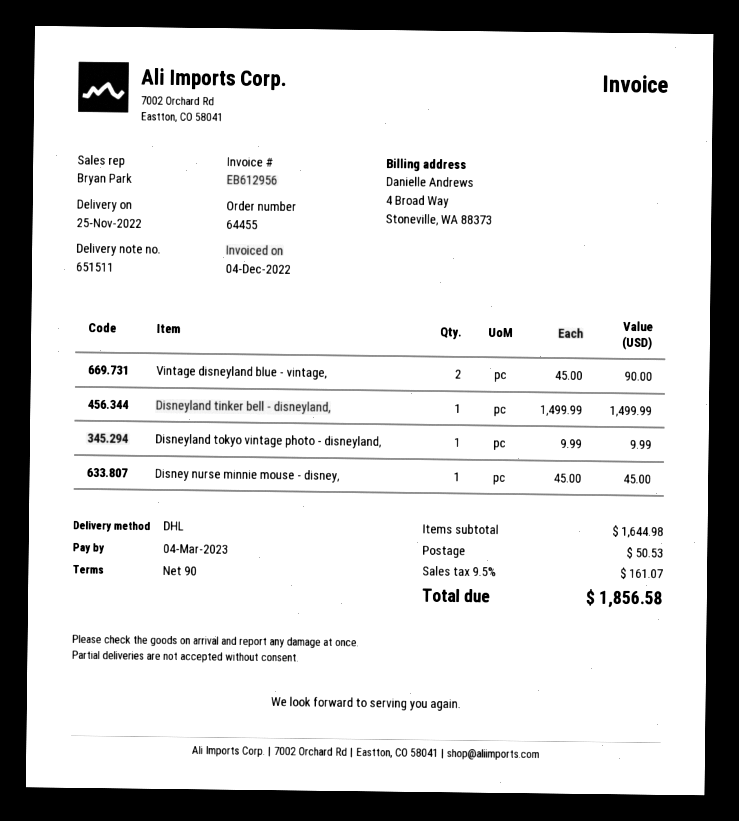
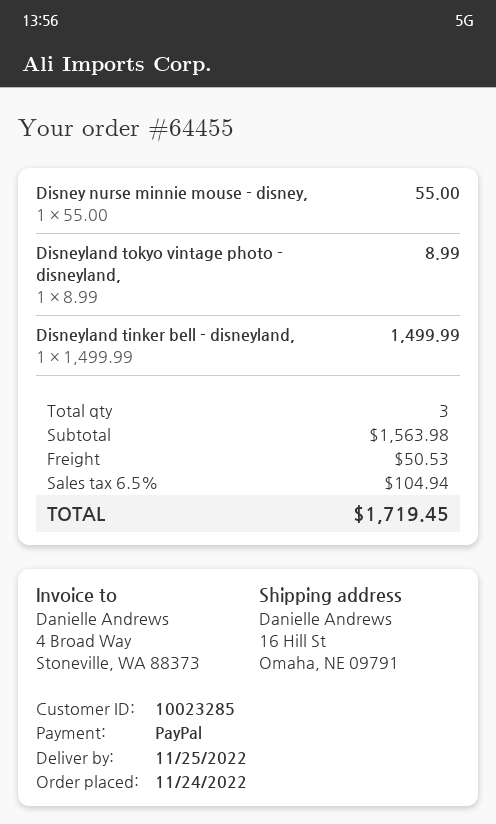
Vintage disneyland blue - vintage,: 2 x 45.00 = 90.00 -> none
Disneyland tokyo vintage photo - disneyland,: 1 x 9.99 = 9.99 -> 1 x 8.99 = 8.99
Disney nurse minnie mouse - disney,: 1 x 45.00 = 45.00 -> 1 x 55.00 = 55.00
subtotal: 1644.98 -> 1563.98
tax: 9.5% = 161.07 -> 6.5% = 104.94
total: 1856.58 -> 1719.45

